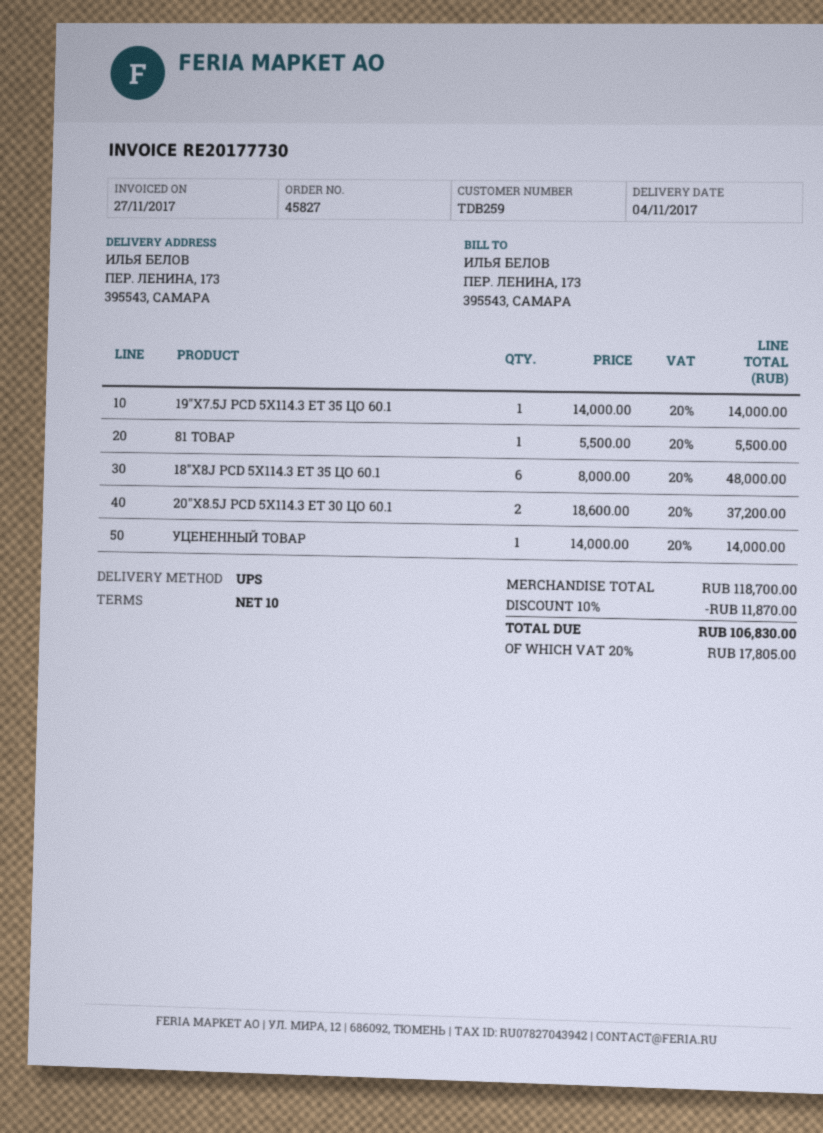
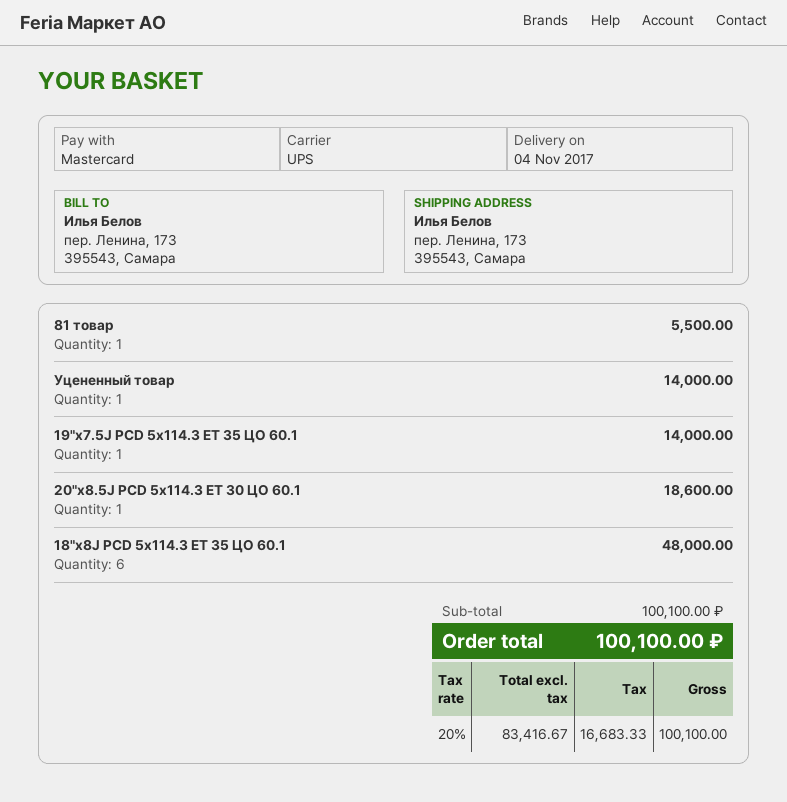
20"X8.5J PCD 5X114.3 ЕТ 30 ЦО 60.1: 2 for 37200.00 -> 1 for 18600.00
subtotal: 118700.00 -> 100100.00
discount: 10% = 11870.00 -> none
tax: 20% = 17805.00 -> 20% = 16683.33
total: 106830.00 -> 100100.00

